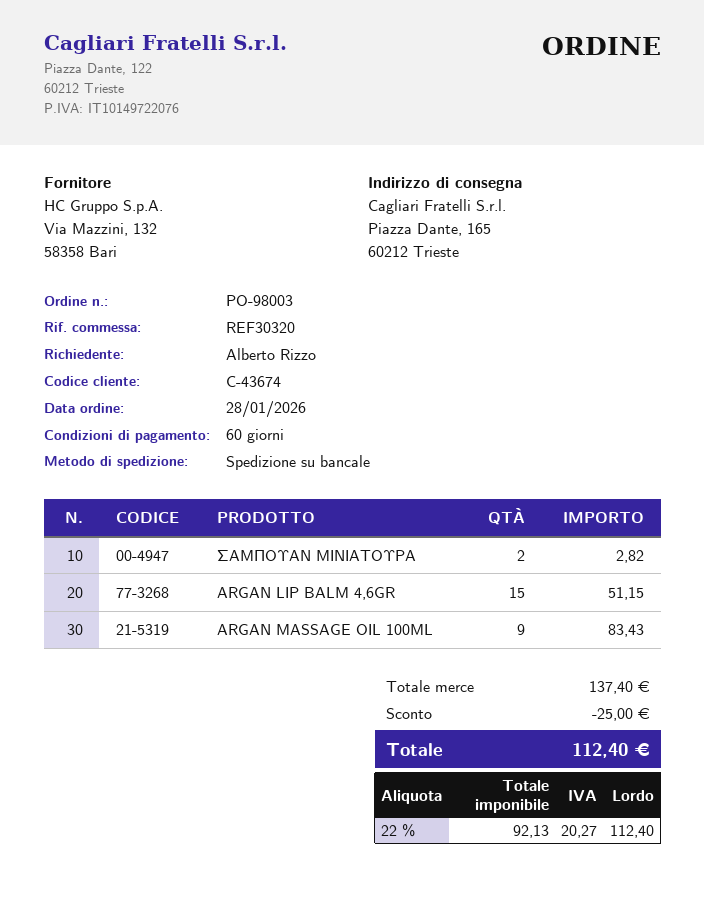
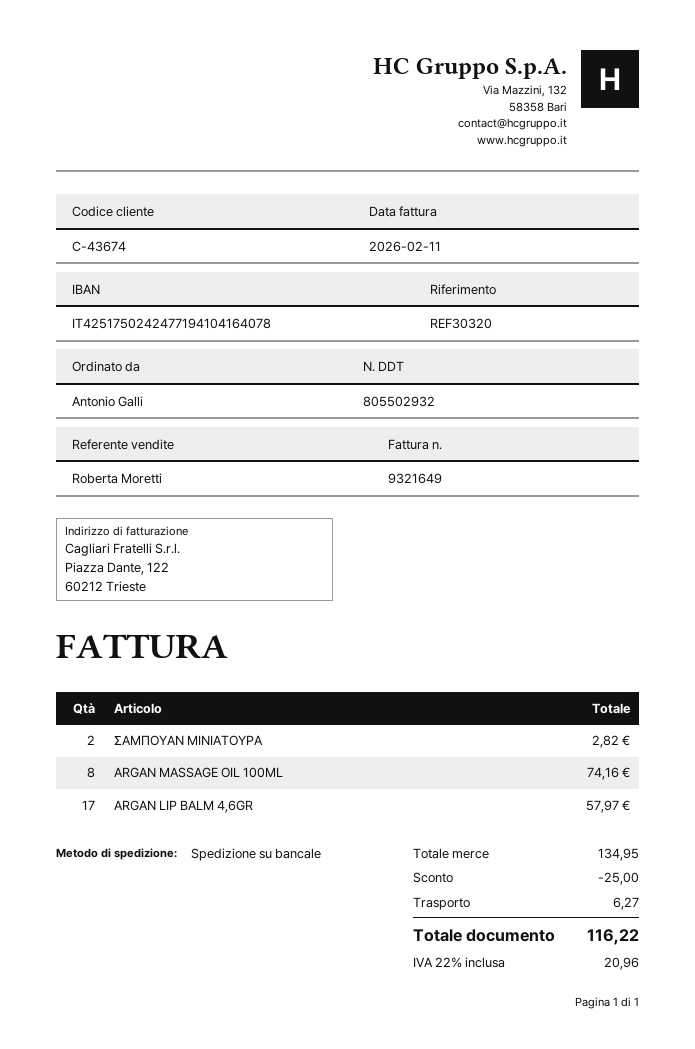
ordered by: Alberto Rizzo -> Antonio Galli
ARGAN LIP BALM 4,6GR: 15 for 51.15 -> 17 for 57.97
ARGAN MASSAGE OIL 100ML: 9 for 83.43 -> 8 for 74.16
subtotal: 137.40 -> 134.95
shipping: none -> 6.27
tax: 22% = 20.27 -> 22% = 20.96
total: 112.40 -> 116.22

